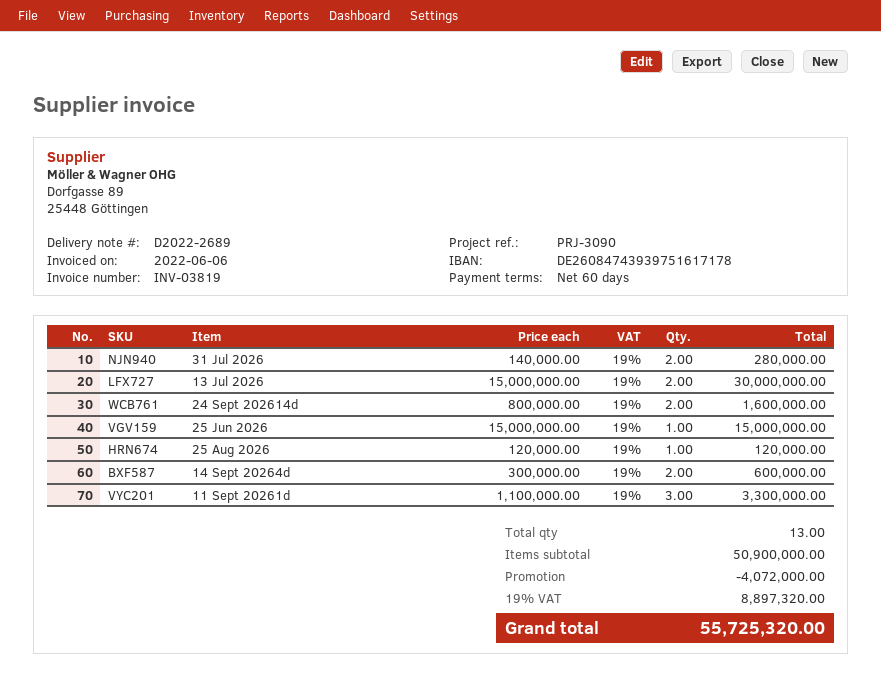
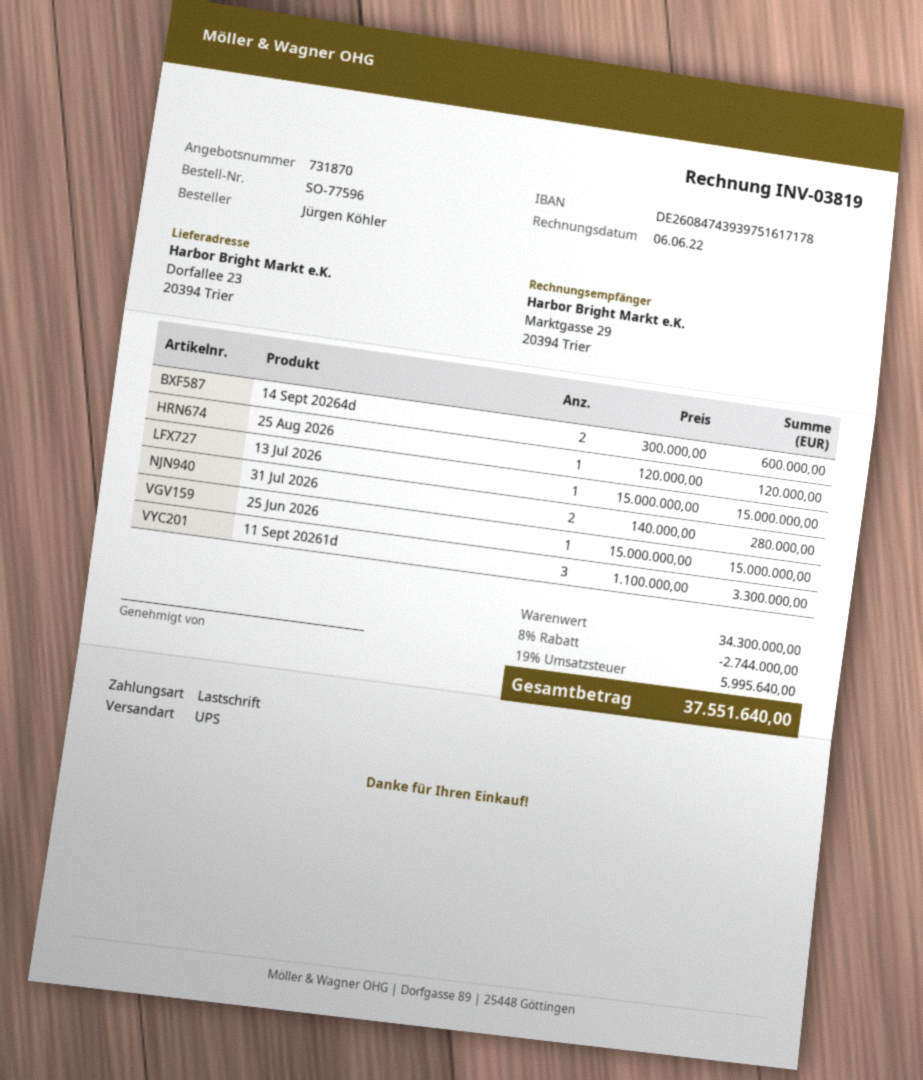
13 Jul 2026: 2 x 15000000.00 = 30000000.00 -> 1 x 15000000.00 = 15000000.00
24 Sept 202614d: 2 x 800000.00 = 1600000.00 -> none
subtotal: 50900000.00 -> 34300000.00
discount: 4072000.00 -> 2744000.00
tax: 19% = 8897320.00 -> 19% = 5995640.00
total: 55725320.00 -> 37551640.00

